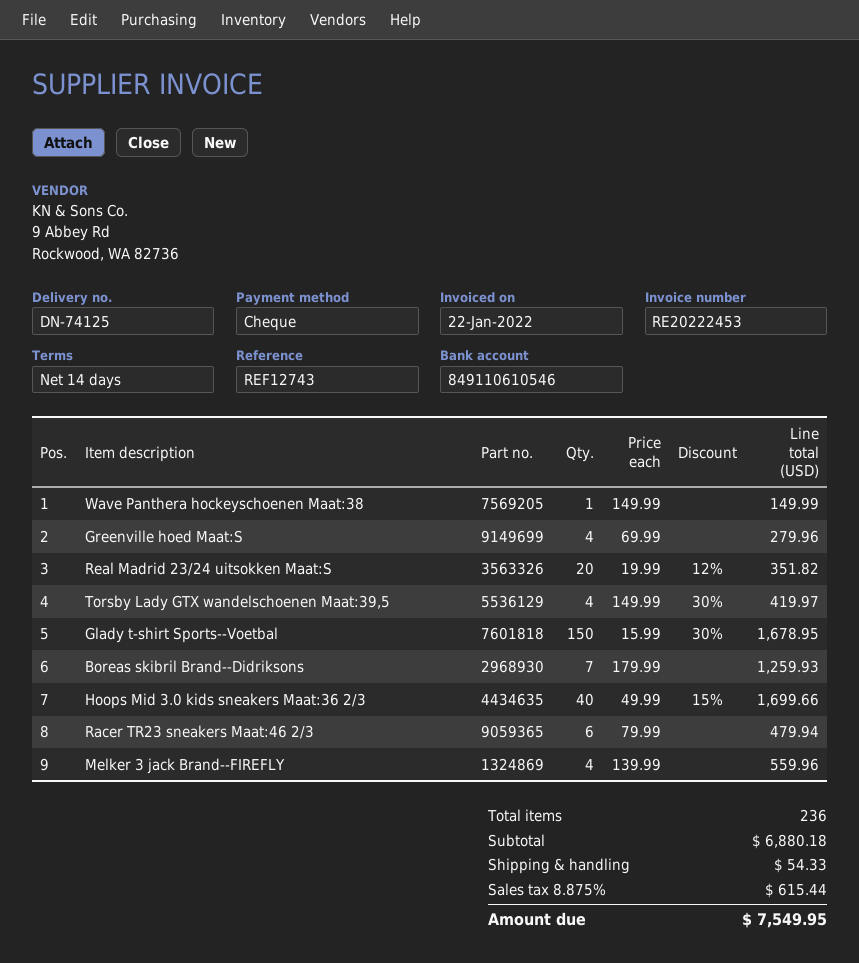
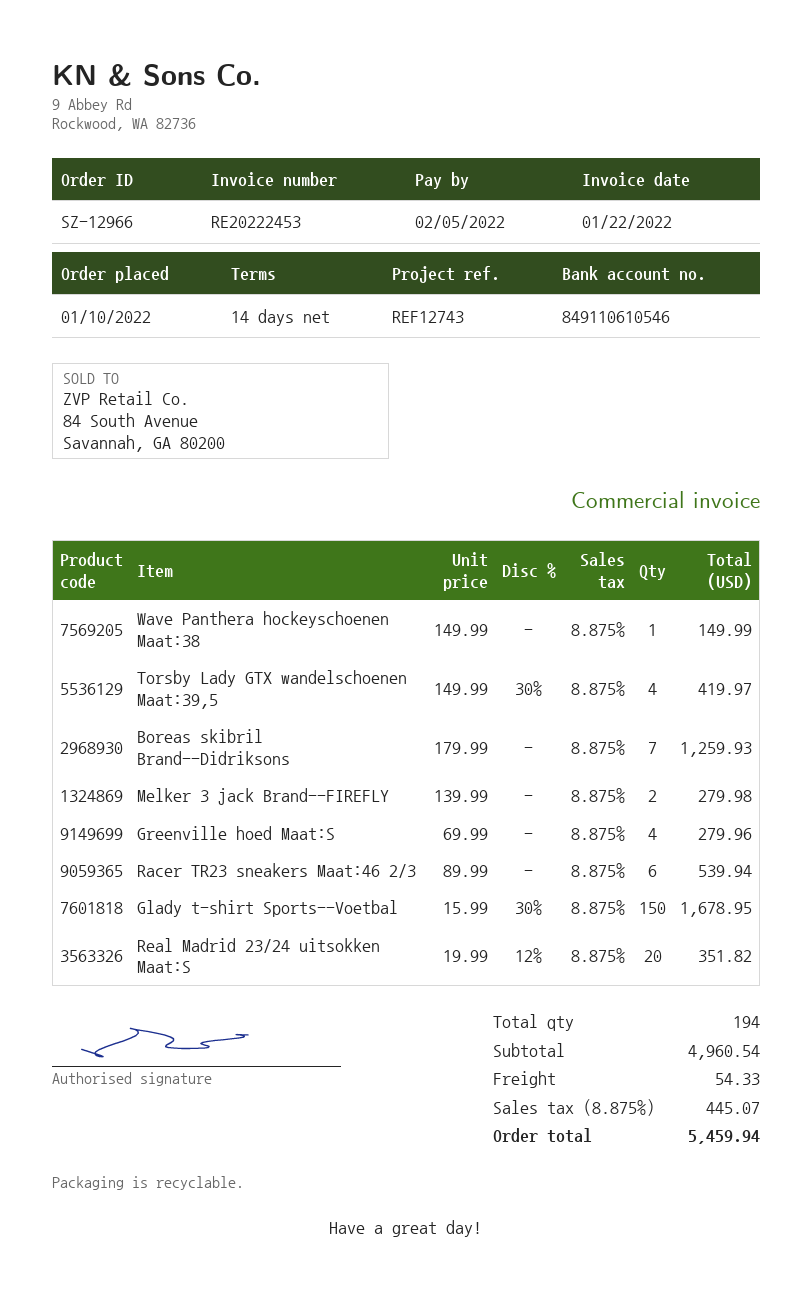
Hoops Mid 3.0 kids sneakers Maat:36 2/3: 40 x 49.99 - 15% = 1699.66 -> none
Racer TR23 sneakers Maat:46 2/3: 6 x 79.99 = 479.94 -> 6 x 89.99 = 539.94
Melker 3 jack Brand--FIREFLY: 4 x 139.99 = 559.96 -> 2 x 139.99 = 279.98
total quantity: 236 -> 194
subtotal: 6880.18 -> 4960.54
tax: 8.875% = 615.44 -> 8.875% = 445.07
total: 7549.95 -> 5459.94

